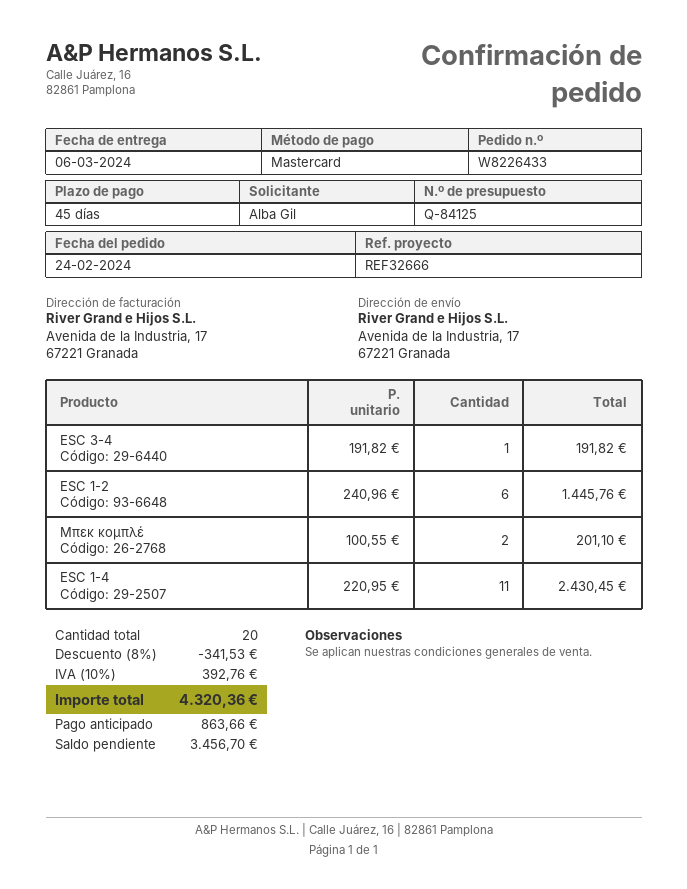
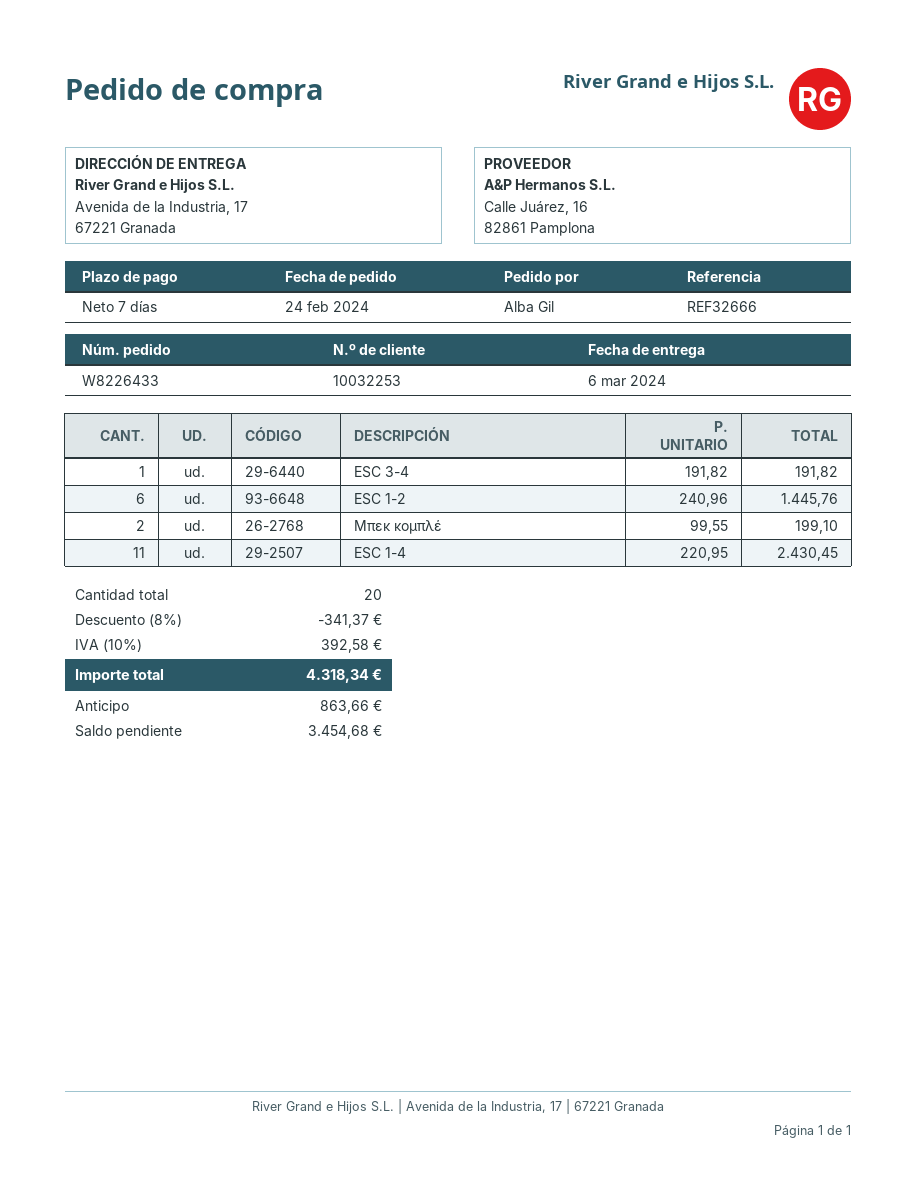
payment terms: 45 days -> 7 days
Μπεκ κομπλέ: 2 x 100.55 = 201.10 -> 2 x 99.55 = 199.10
discount: 8% = 341.53 -> 8% = 341.37
tax: 10% = 392.76 -> 10% = 392.58
total: 4320.36 -> 4318.34
balance: 3456.70 -> 3454.68

